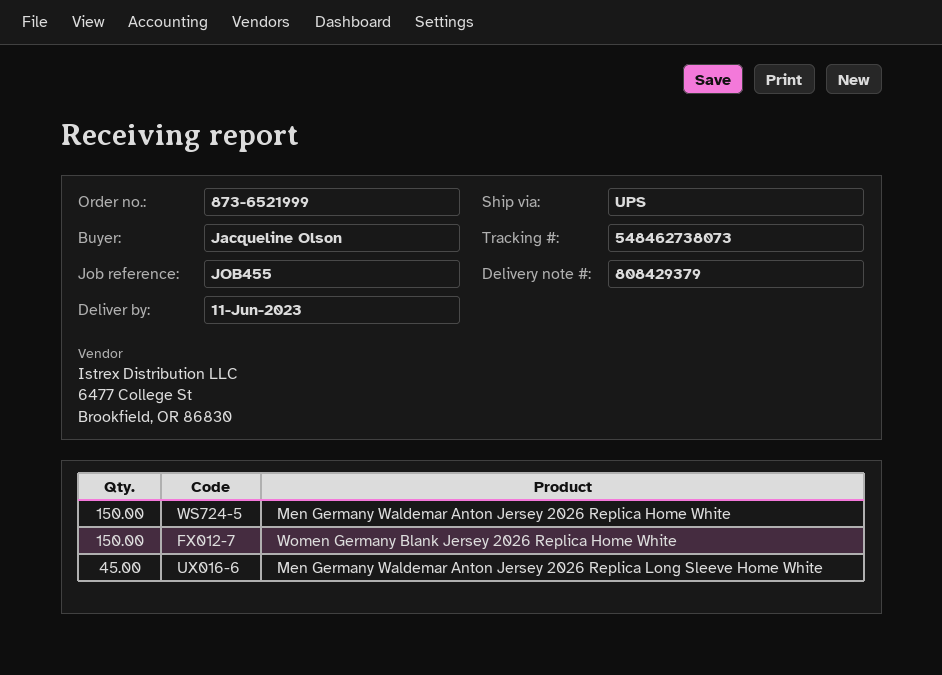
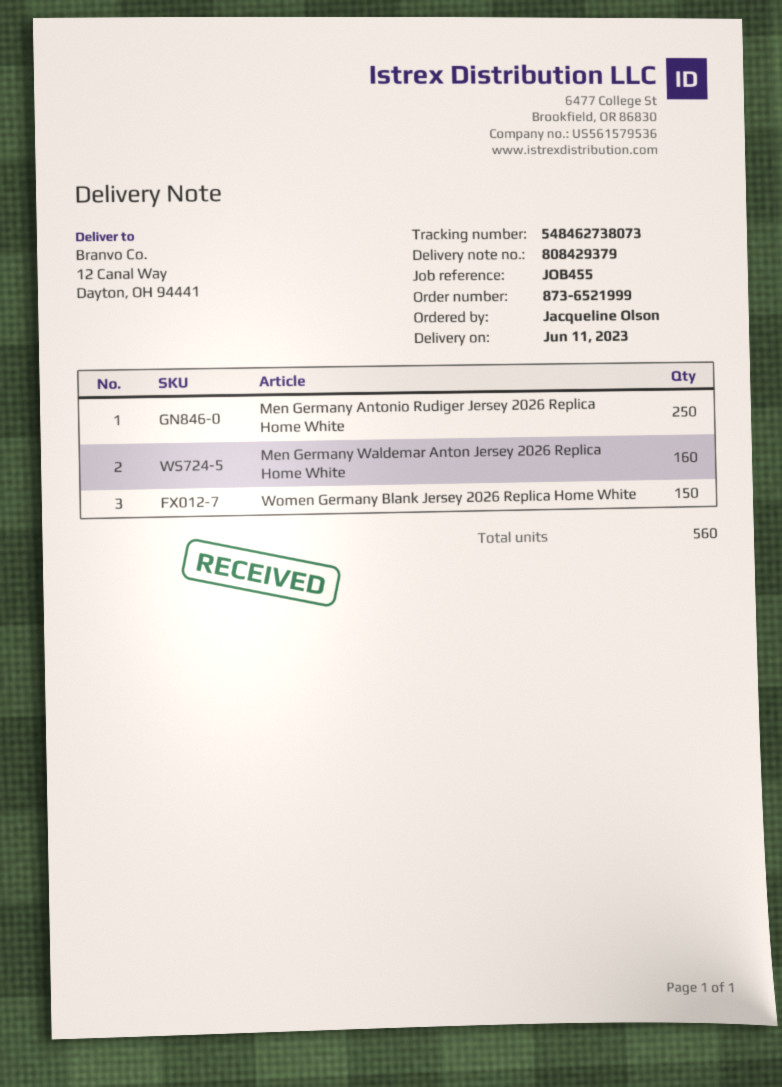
Men Germany Waldemar Anton Jersey 2026 Replica Home White: 150 -> 160
Men Germany Waldemar Anton Jersey 2026 Replica Long Sleeve Home White: 45 -> none
Men Germany Antonio Rudiger Jersey 2026 Replica Home White: none -> 250

